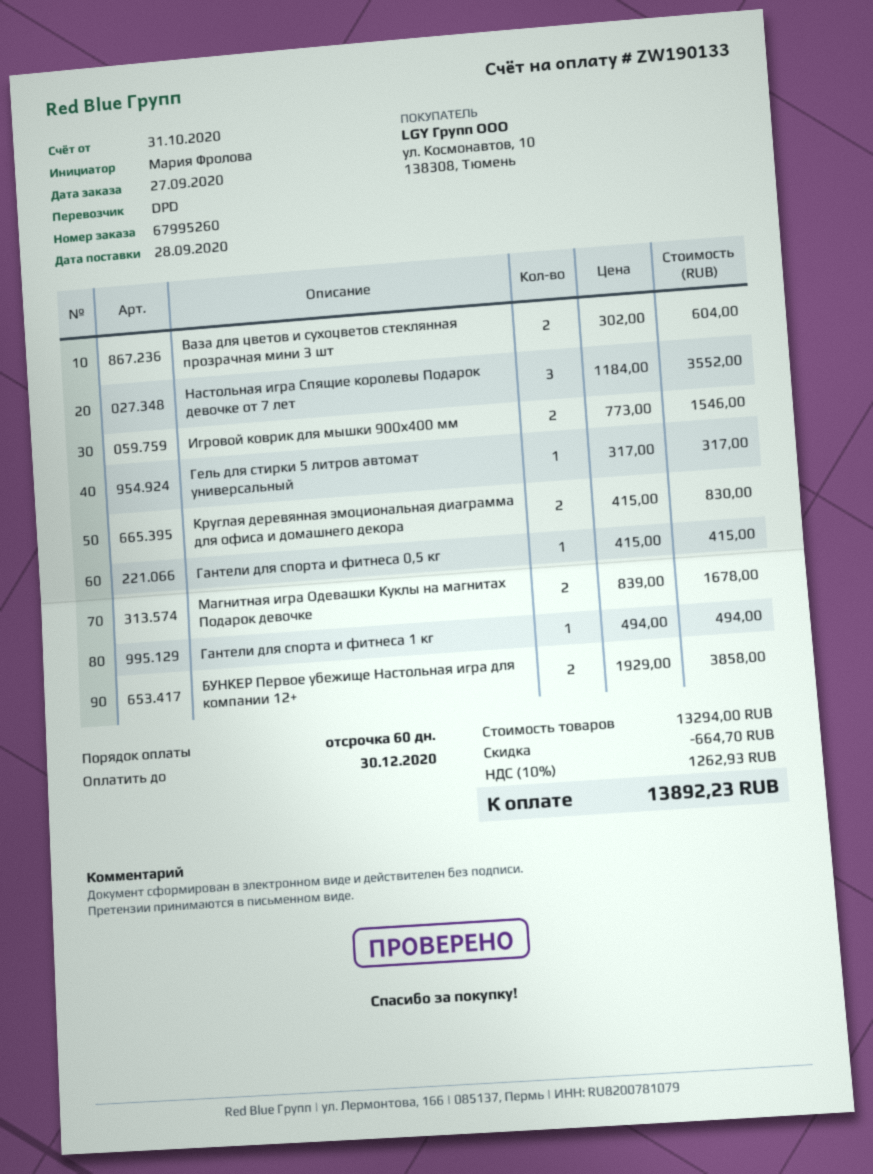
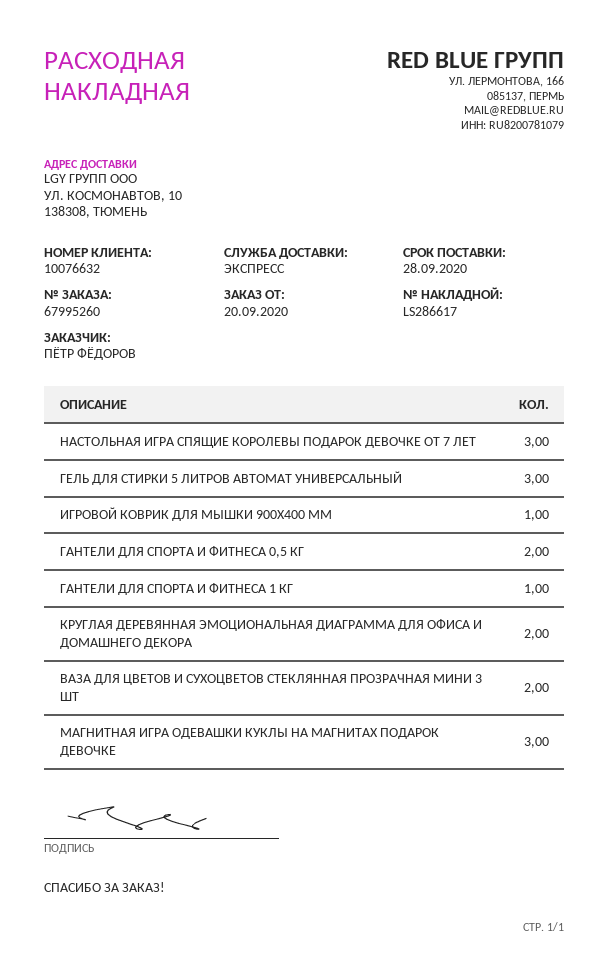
order date: 2020-09-27 -> 2020-09-20
ordered by: Мария Фролова -> ПЁТР ФЁДОРОВ
shipping method: DPD -> express
Игровой коврик для мышки 900х400 мм: 2 -> 1
Гель для стирки 5 литров автомат универсальный: 1 -> 3
Гантели для спорта и фитнеса 0,5 кг: 1 -> 2
Магнитная игра Одевашки Куклы на магнитах Подарок девочке: 2 -> 3
БУНКЕР Первое убежище Настольная игра для компании 12+: 2 -> none

